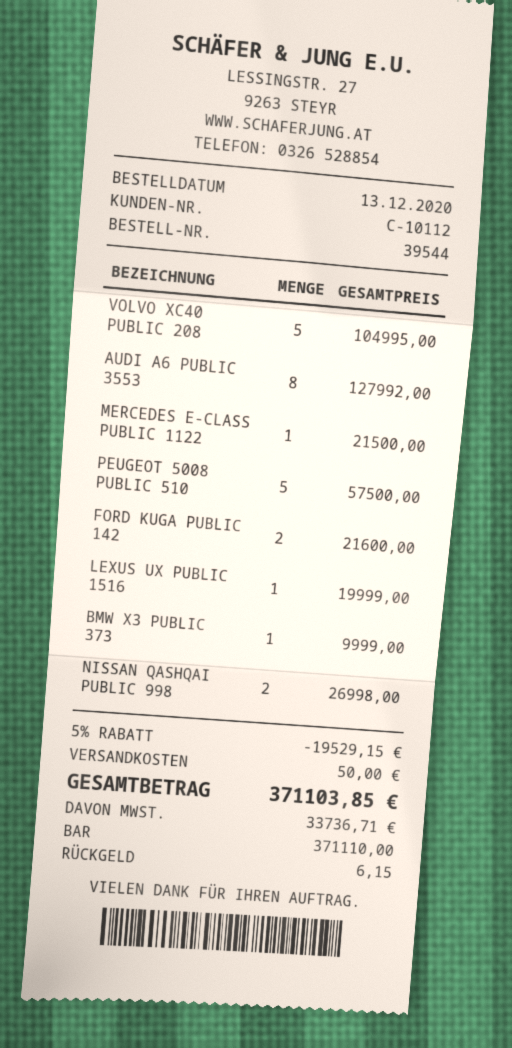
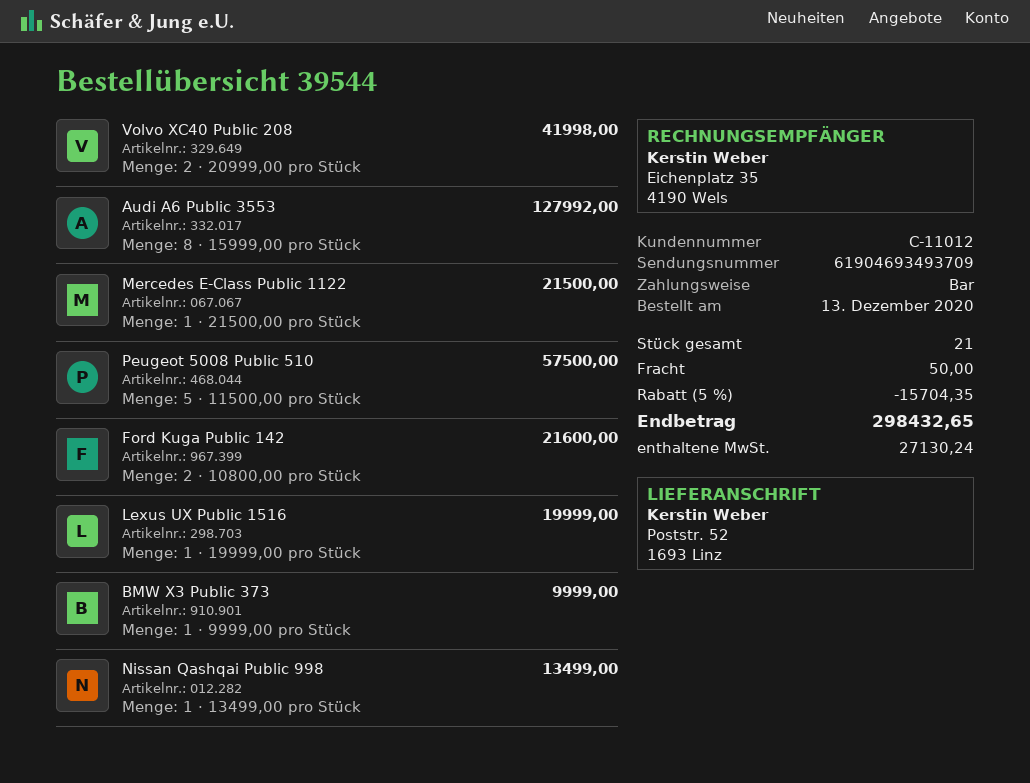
customer number: C-10112 -> C-11012
VOLVO XC40 PUBLIC 208: 5 for 104995.00 -> 2 for 41998.00
NISSAN QASHQAI PUBLIC 998: 2 for 26998.00 -> 1 for 13499.00
discount: 5% = 19529.15 -> 5% = 15704.35
tax: 33736.71 -> 27130.24
total: 371103.85 -> 298432.65

